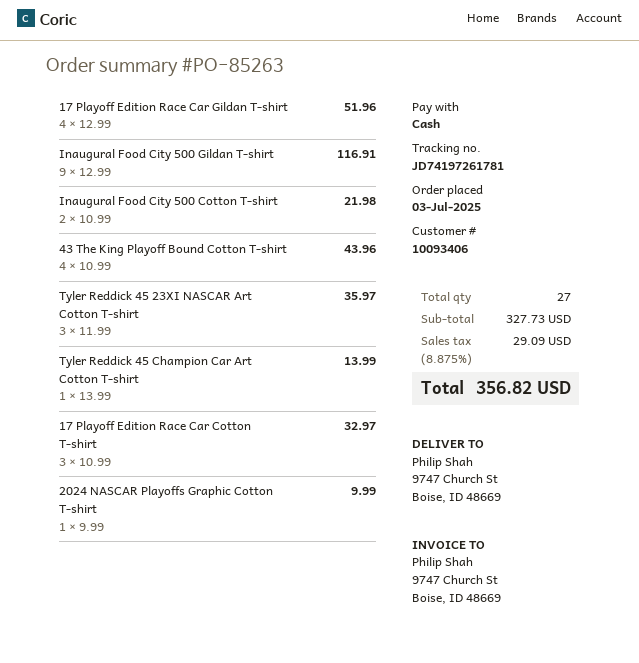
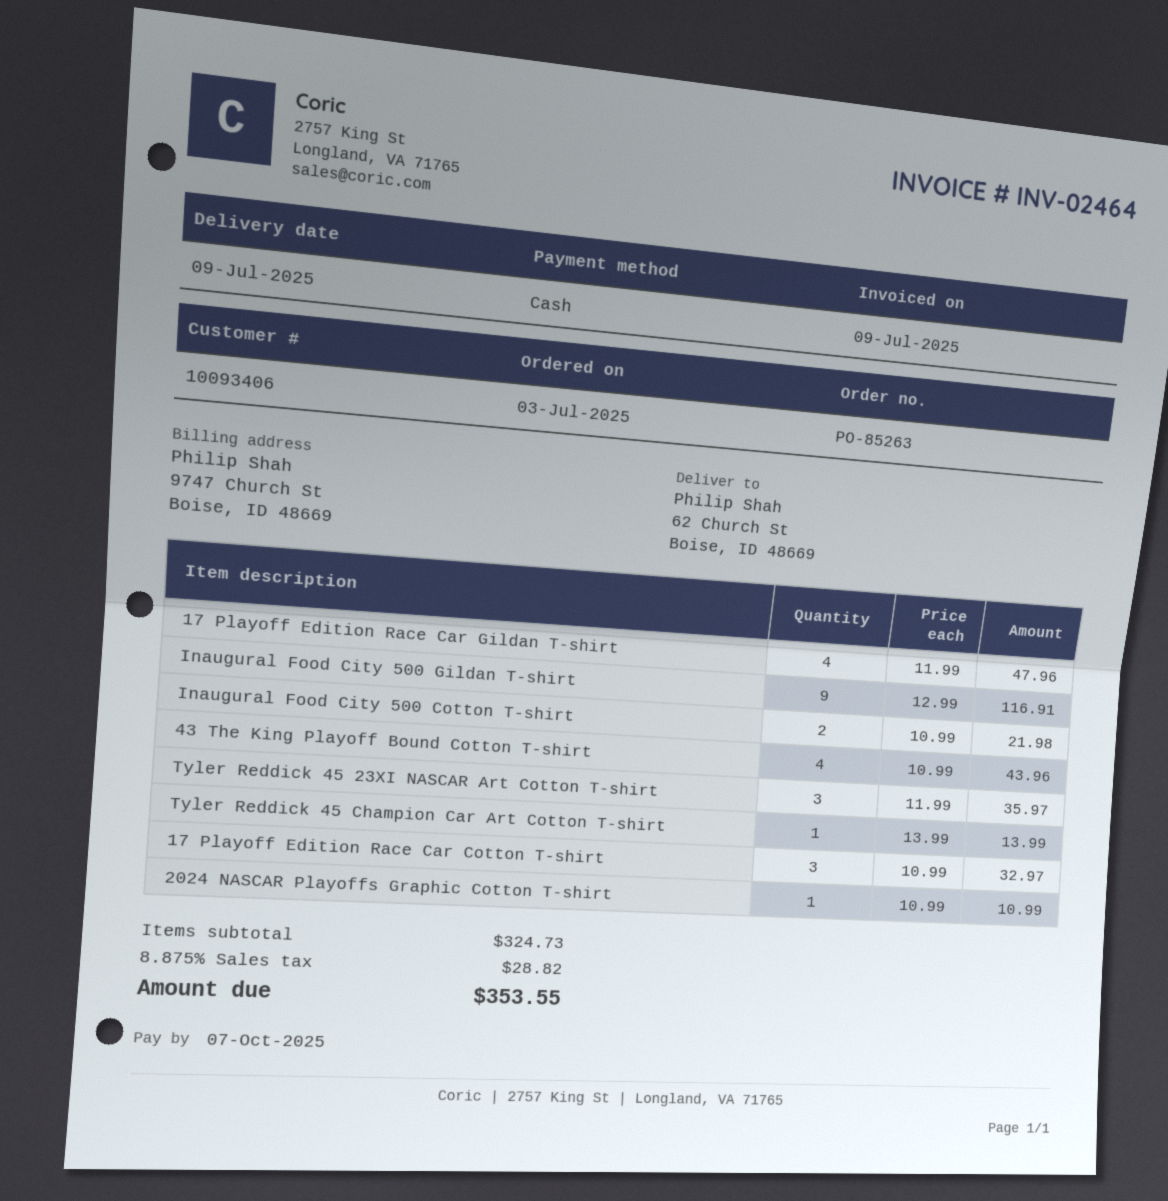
ship to: 9747 Church St, Boise, ID 48669 -> 62 Church St, Boise, ID 48669
17 Playoff Edition Race Car Gildan T-shirt: 4 x 12.99 = 51.96 -> 4 x 11.99 = 47.96
2024 NASCAR Playoffs Graphic Cotton T-shirt: 1 x 9.99 = 9.99 -> 1 x 10.99 = 10.99
subtotal: 327.73 -> 324.73
tax: 8.875% = 29.09 -> 8.875% = 28.82
total: 356.82 -> 353.55

